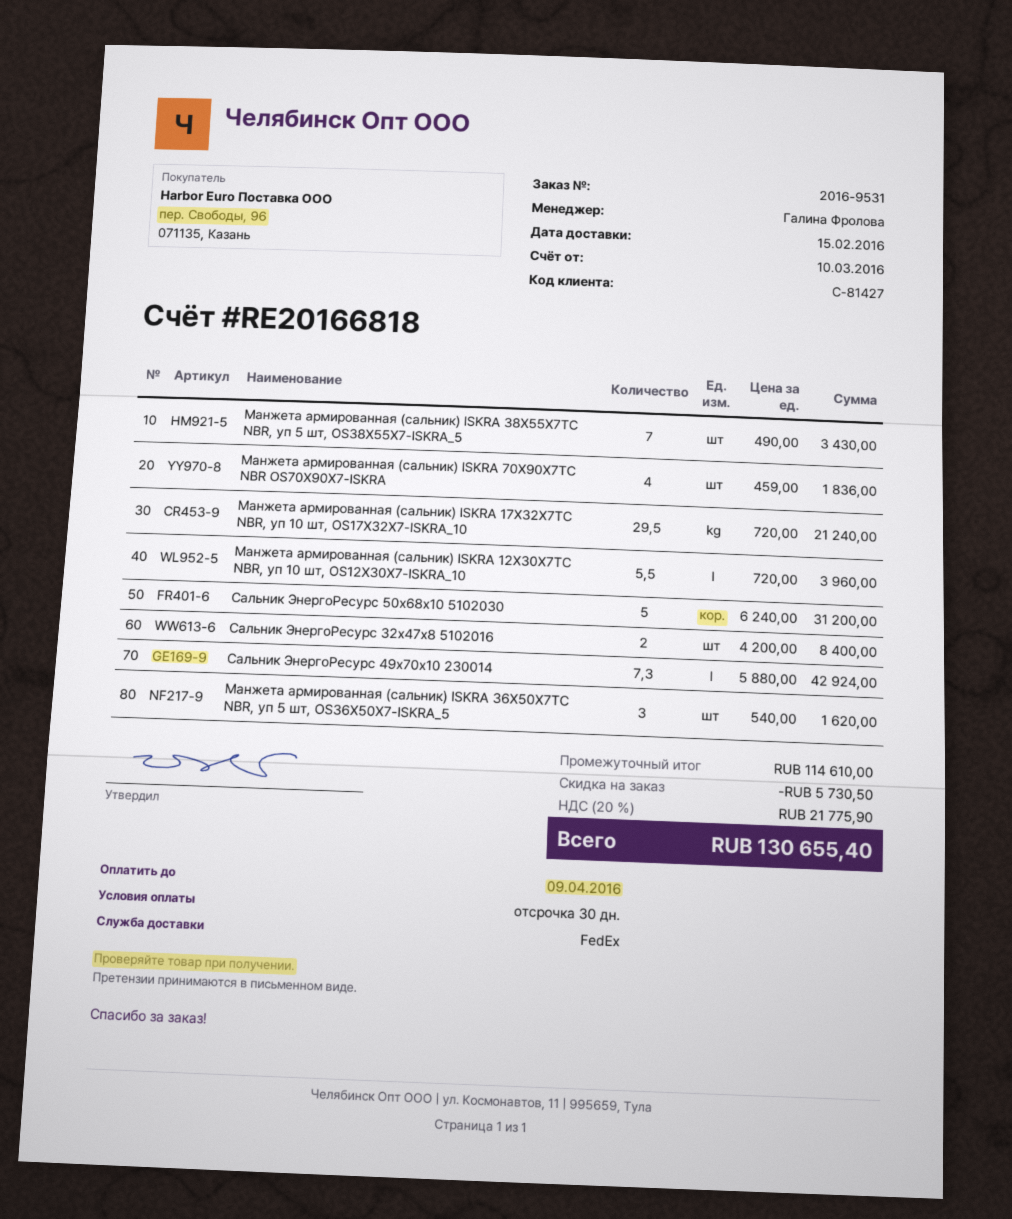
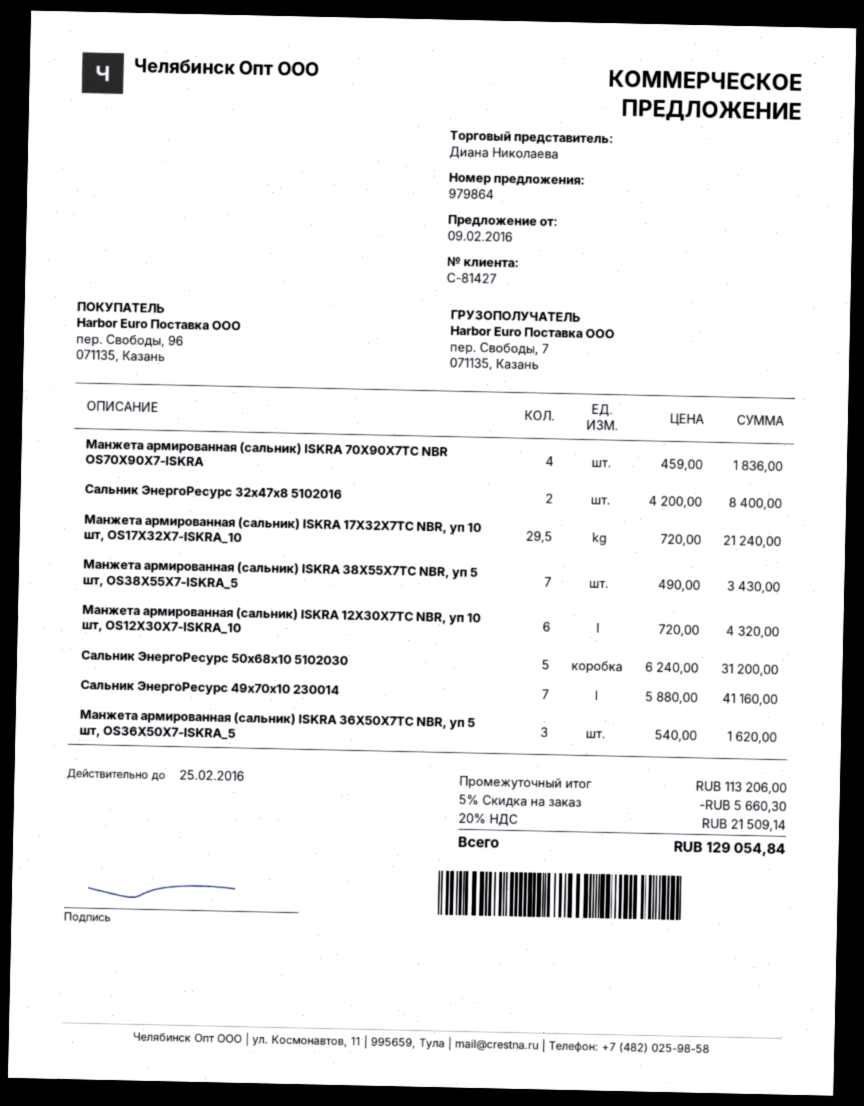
sales rep: Галина Фролова -> Диана Николаева
Манжета армированная (сальник) ISKRA 12X30X7TC NBR, уп 10 шт, OS12X30X7-ISKRA_10: 5.5 x 720.00 = 3960.00 -> 6 x 720.00 = 4320.00
Сальник ЭнергоРесурс 49x70x10 230014: 7.3 x 5880.00 = 42924.00 -> 7 x 5880.00 = 41160.00
subtotal: 114610.00 -> 113206.00
discount: 5730.50 -> 5660.30
tax: 20% = 21775.90 -> 20% = 21509.14
total: 130655.40 -> 129054.84

